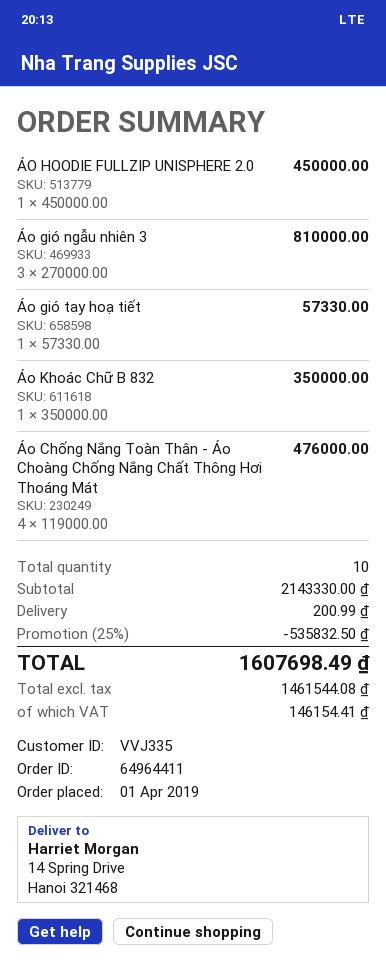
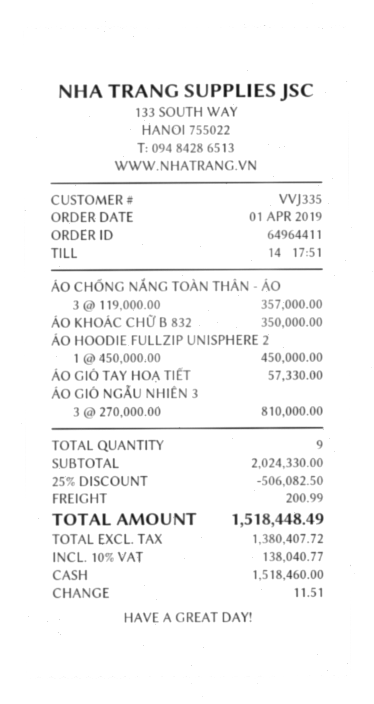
Áo Chống Nắng Toàn Thân - Áo Choàng Chống Nắng Chất Thông Hơi Thoáng Mát: 4 x 119000.00 = 476000.00 -> 3 x 119000.00 = 357000.00
total quantity: 10 -> 9
subtotal: 2143330.00 -> 2024330.00
discount: 25% = 535832.50 -> 25% = 506082.50
net: 1461544.08 -> 1380407.72
tax: 146154.41 -> 138040.77
total: 1607698.49 -> 1518448.49

